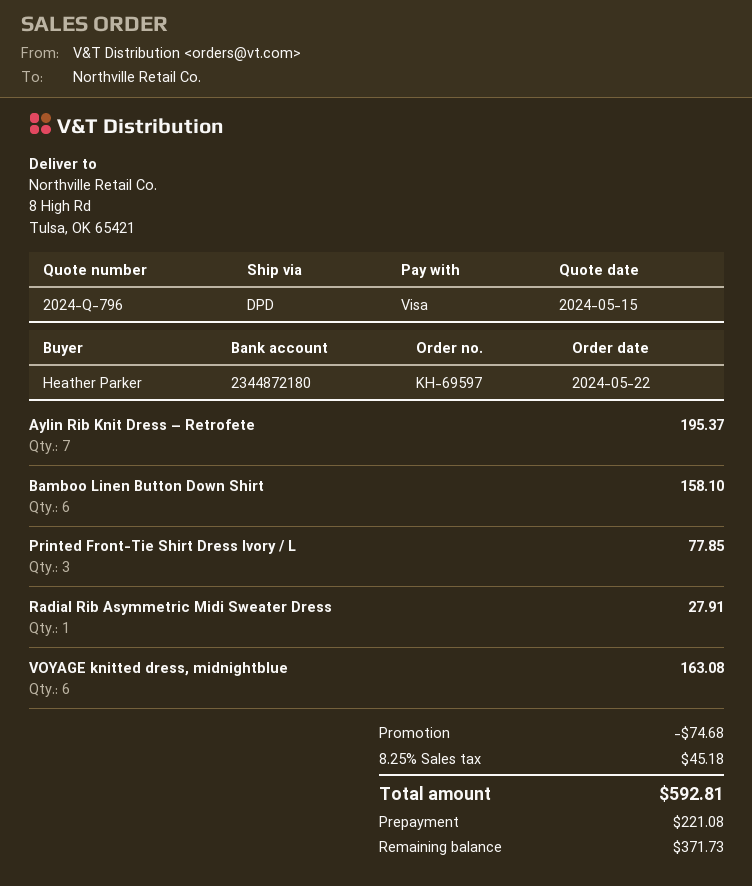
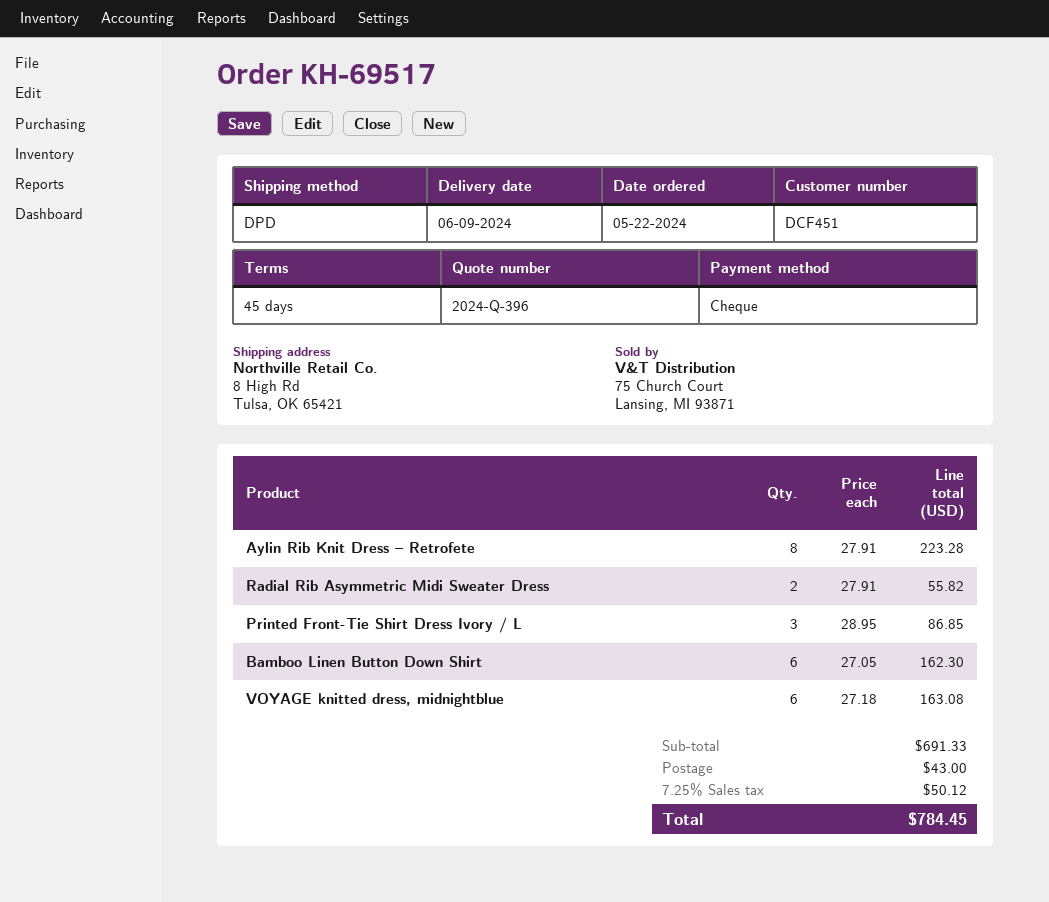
quote number: 2024-Q-796 -> 2024-Q-396
order number: KH-69597 -> KH-69517
payment method: Visa -> cheque
Aylin Rib Knit Dress – Retrofete: 7 for 195.37 -> 8 for 223.28
Bamboo Linen Button Down Shirt: 6 for 158.10 -> 6 for 162.30
Printed Front-Tie Shirt Dress Ivory / L: 3 for 77.85 -> 3 for 86.85
Radial Rib Asymmetric Midi Sweater Dress: 1 for 27.91 -> 2 for 55.82
discount: 74.68 -> none
shipping: none -> 43.00
tax: 8.25% = 45.18 -> 7.25% = 50.12
total: 592.81 -> 784.45

